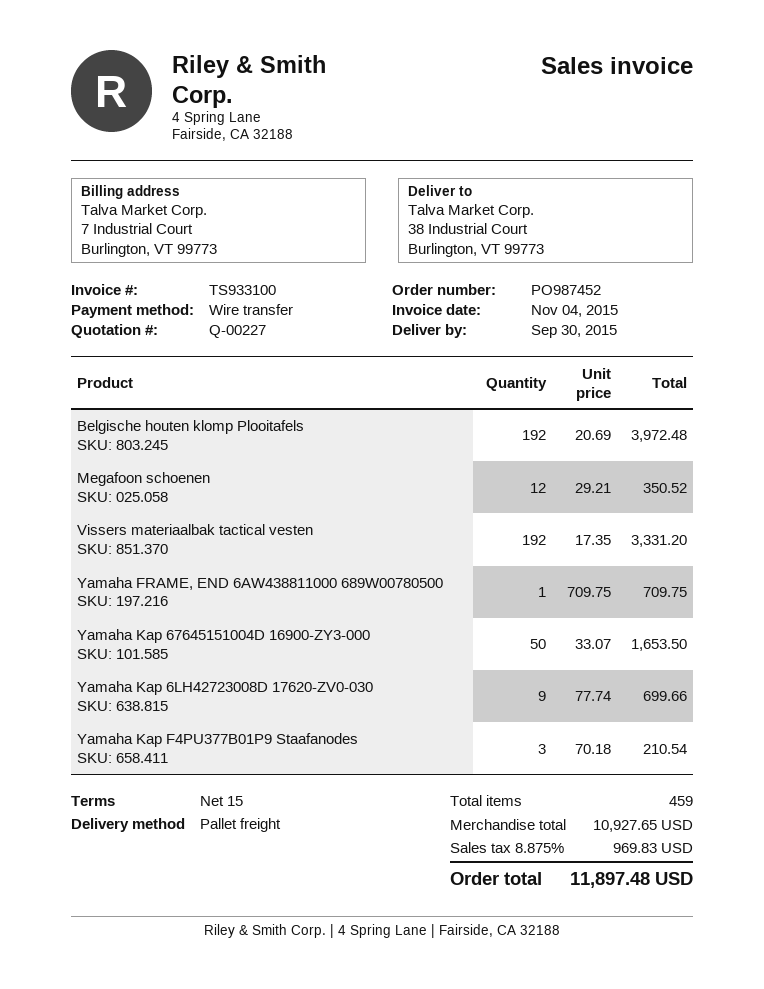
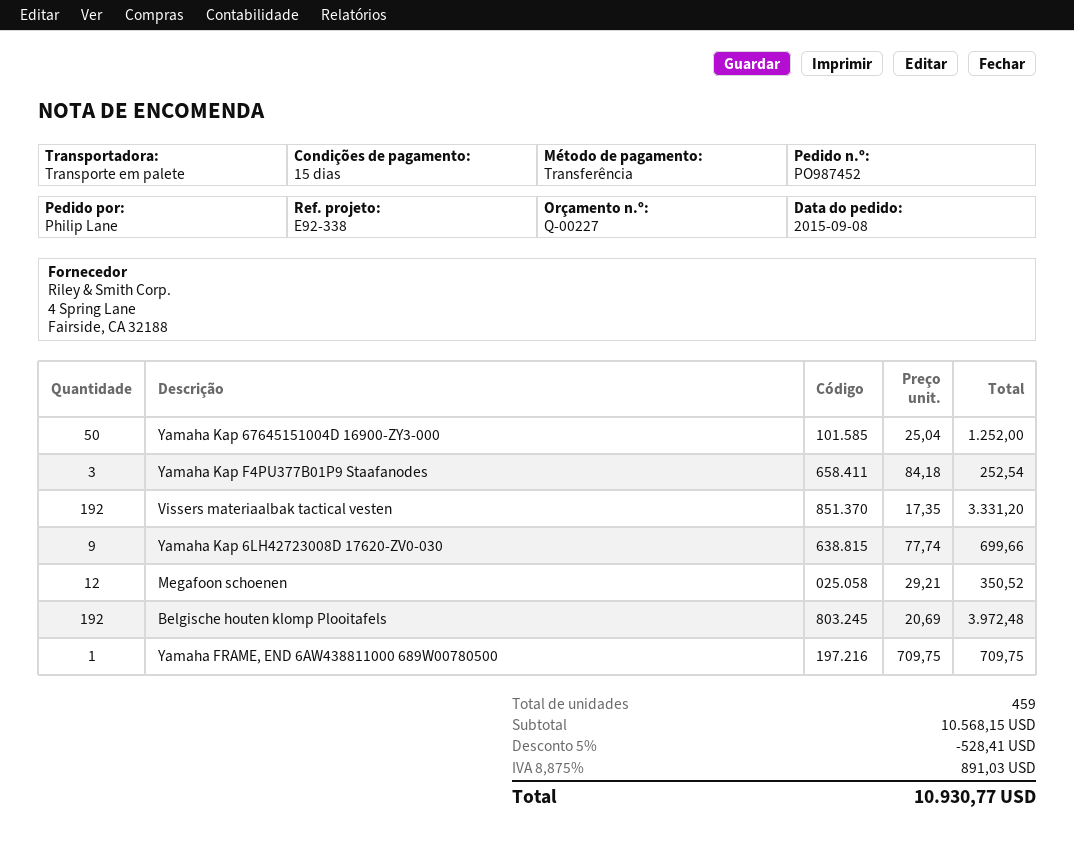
Yamaha Kap 67645151004D 16900-ZY3-000: 50 x 33.07 = 1653.50 -> 50 x 25.04 = 1252.00
Yamaha Kap F4PU377B01P9 Staafanodes: 3 x 70.18 = 210.54 -> 3 x 84.18 = 252.54
subtotal: 10927.65 -> 10568.15
discount: none -> 5% = 528.41
tax: 8.875% = 969.83 -> 8.875% = 891.03
total: 11897.48 -> 10930.77

